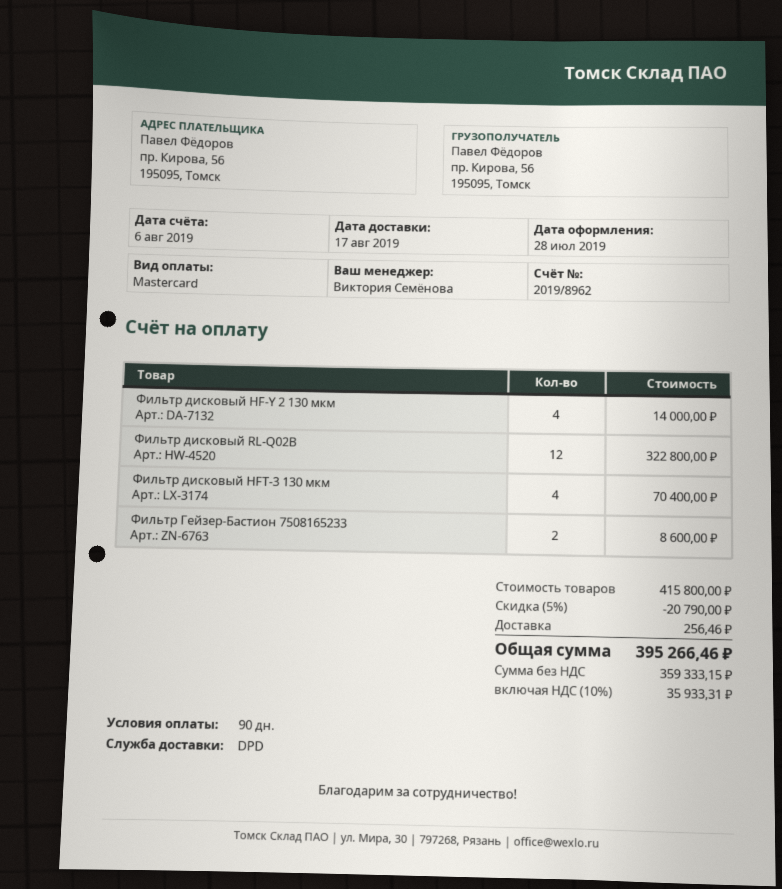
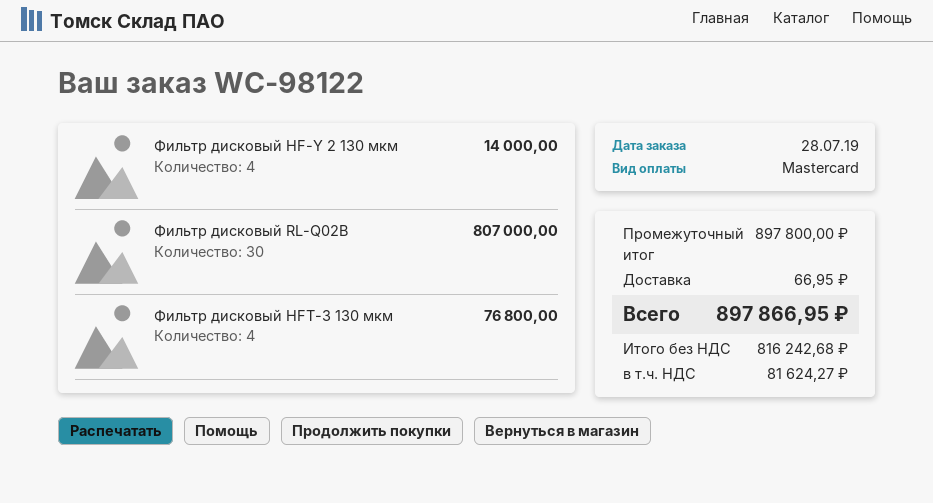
Фильтр дисковый RL-Q02B: 12 for 322800.00 -> 30 for 807000.00
Фильтр дисковый HFT-3 130 мкм: 4 for 70400.00 -> 4 for 76800.00
Фильтр Гейзер-Бастион 7508165233: 2 for 8600.00 -> none
subtotal: 415800.00 -> 897800.00
discount: 5% = 20790.00 -> none
shipping: 256.46 -> 66.95
net: 359333.15 -> 816242.68
tax: 35933.31 -> 81624.27
total: 395266.46 -> 897866.95

